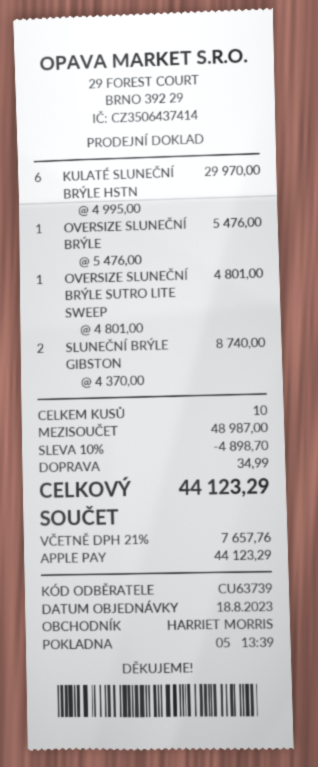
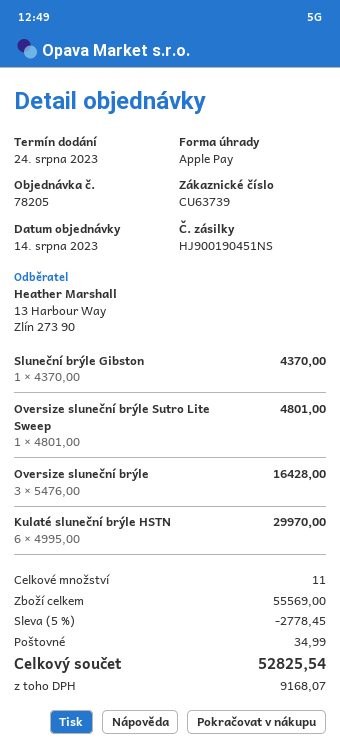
order date: 2023-08-18 -> 2023-08-14
OVERSIZE SLUNEČNÍ BRÝLE: 1 x 5476.00 = 5476.00 -> 3 x 5476.00 = 16428.00
SLUNEČNÍ BRÝLE GIBSTON: 2 x 4370.00 = 8740.00 -> 1 x 4370.00 = 4370.00
total quantity: 10 -> 11
subtotal: 48987.00 -> 55569.00
discount: 10% = 4898.70 -> 5% = 2778.45
tax: 7657.76 -> 9168.07
total: 44123.29 -> 52825.54

